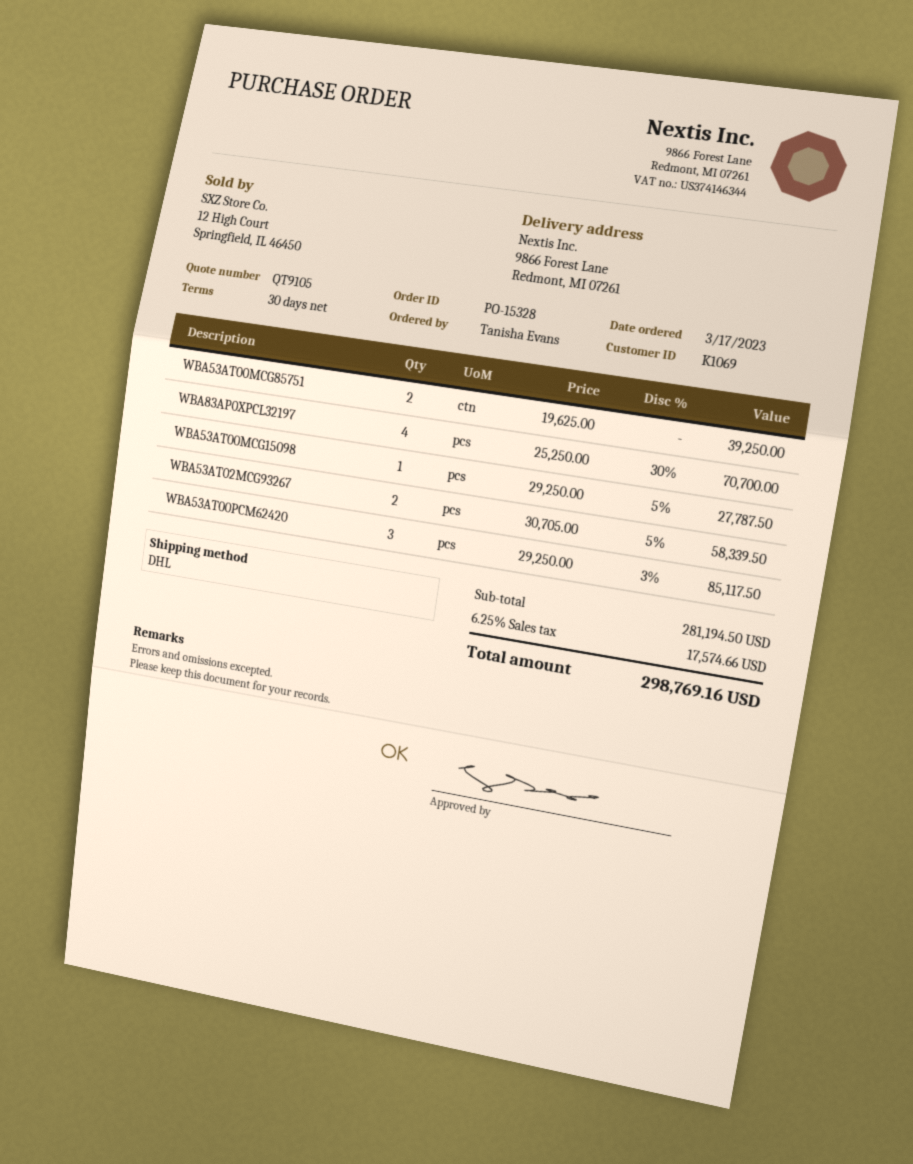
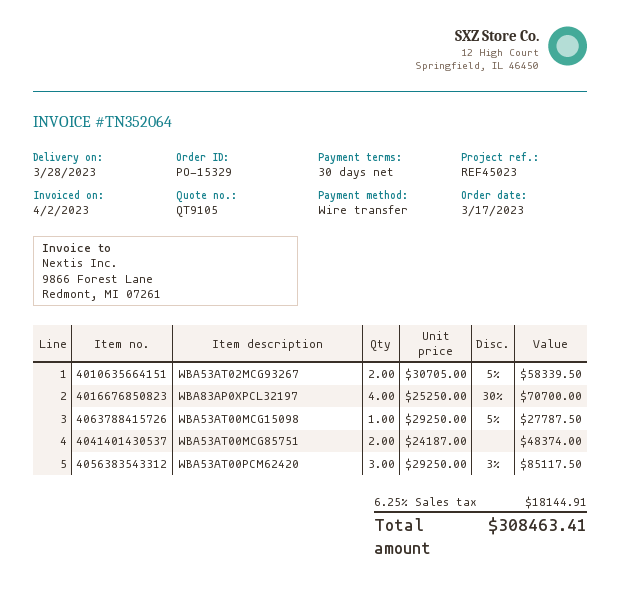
order number: PO-15328 -> PO-15329
WBA53AT00MCG85751: 2 x 19625.00 = 39250.00 -> 2 x 24187.00 = 48374.00
tax: 6.25% = 17574.66 -> 6.25% = 18144.91
total: 298769.16 -> 308463.41

